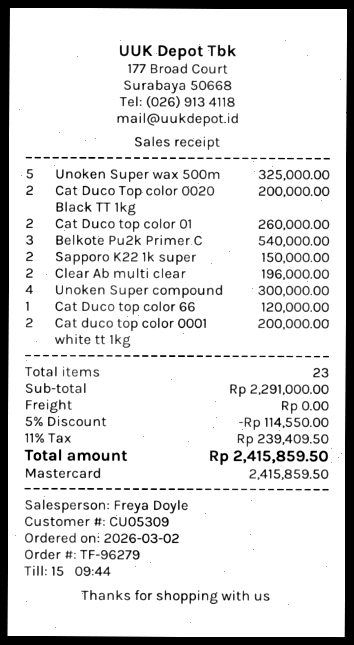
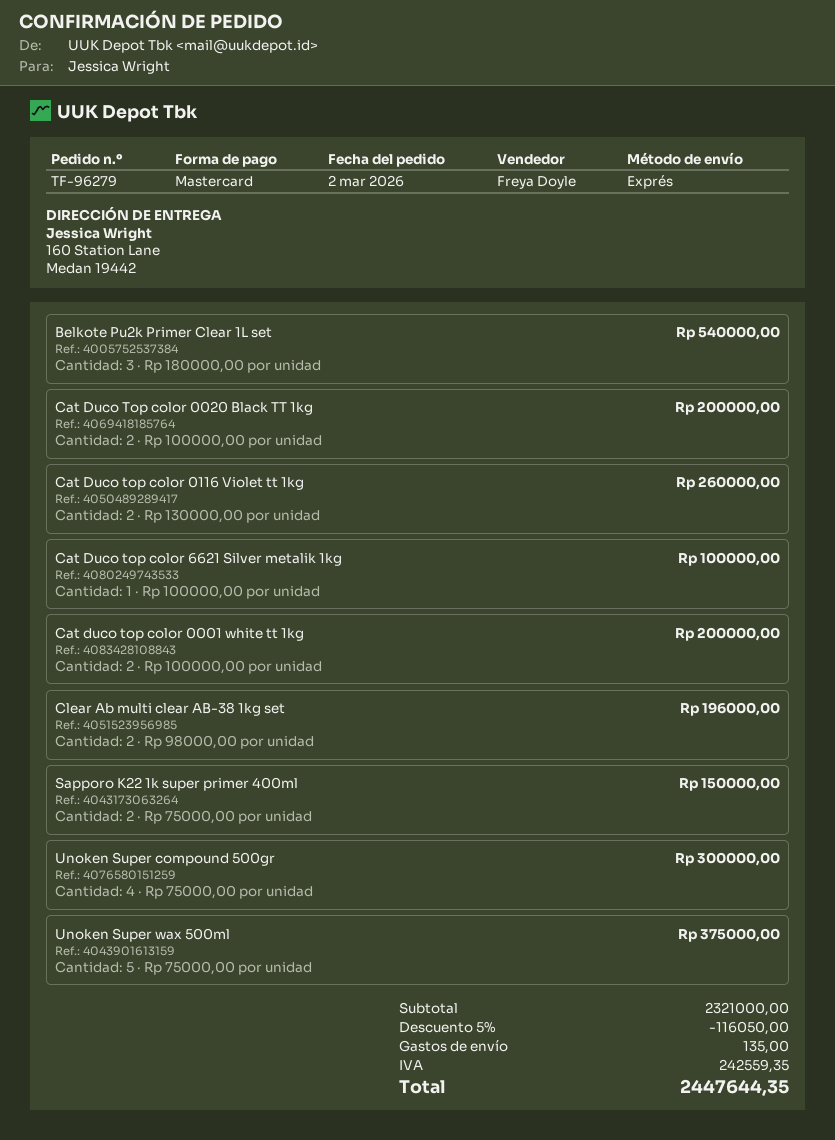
Unoken Super wax 500m: 5 for 325000.00 -> 5 for 375000.00
Cat Duco top color 66: 1 for 120000.00 -> 1 for 100000.00
subtotal: 2291000.00 -> 2321000.00
discount: 5% = 114550.00 -> 5% = 116050.00
shipping: 0.00 -> 135.00
tax: 239409.50 -> 242559.35
total: 2415859.50 -> 2447644.35

